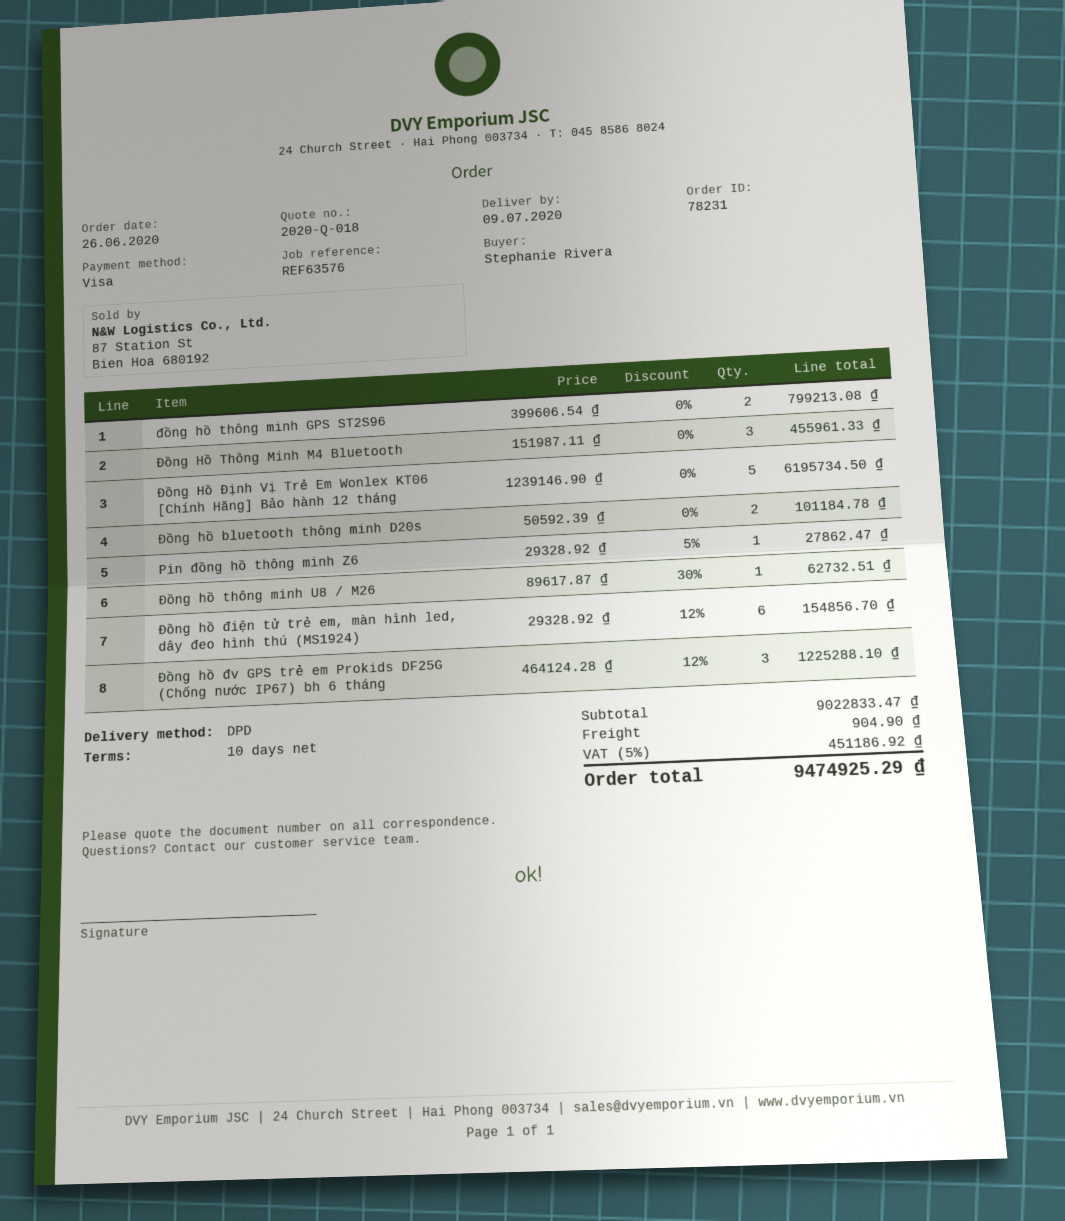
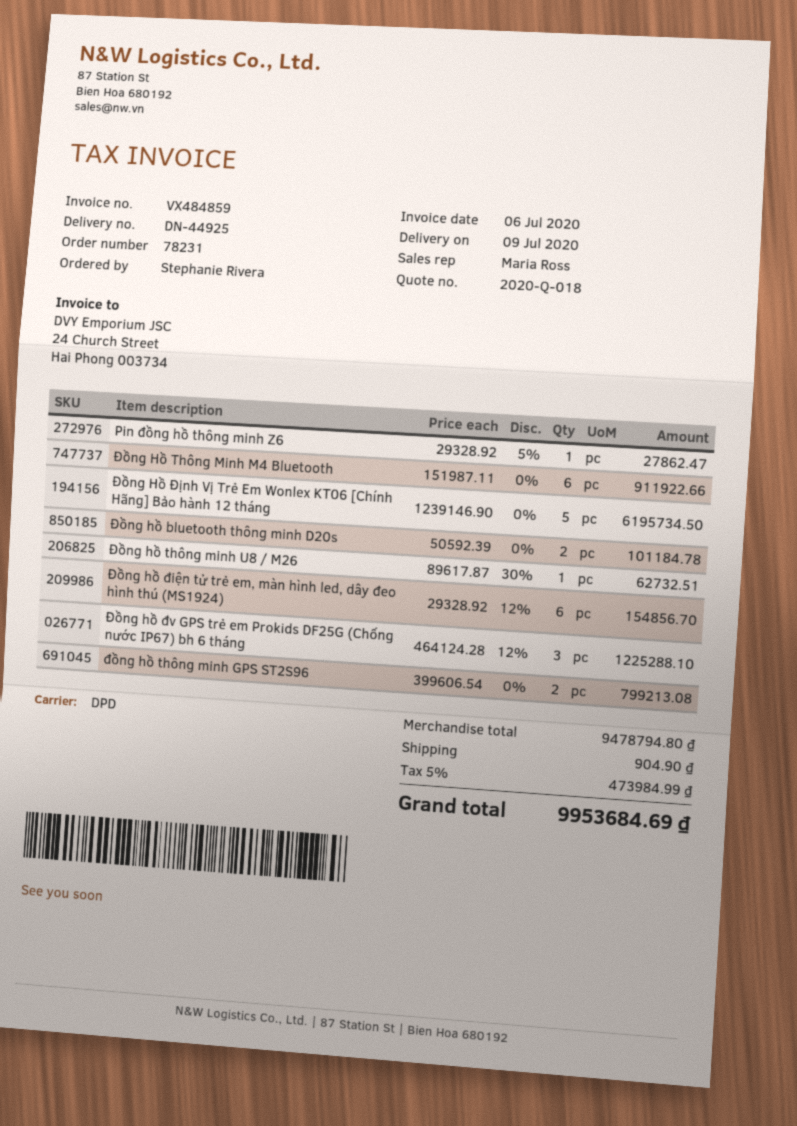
Đồng Hồ Thông Minh M4 Bluetooth: 3 x 151987.11 = 455961.33 -> 6 x 151987.11 = 911922.66
subtotal: 9022833.47 -> 9478794.80
tax: 5% = 451186.92 -> 5% = 473984.99
total: 9474925.29 -> 9953684.69

